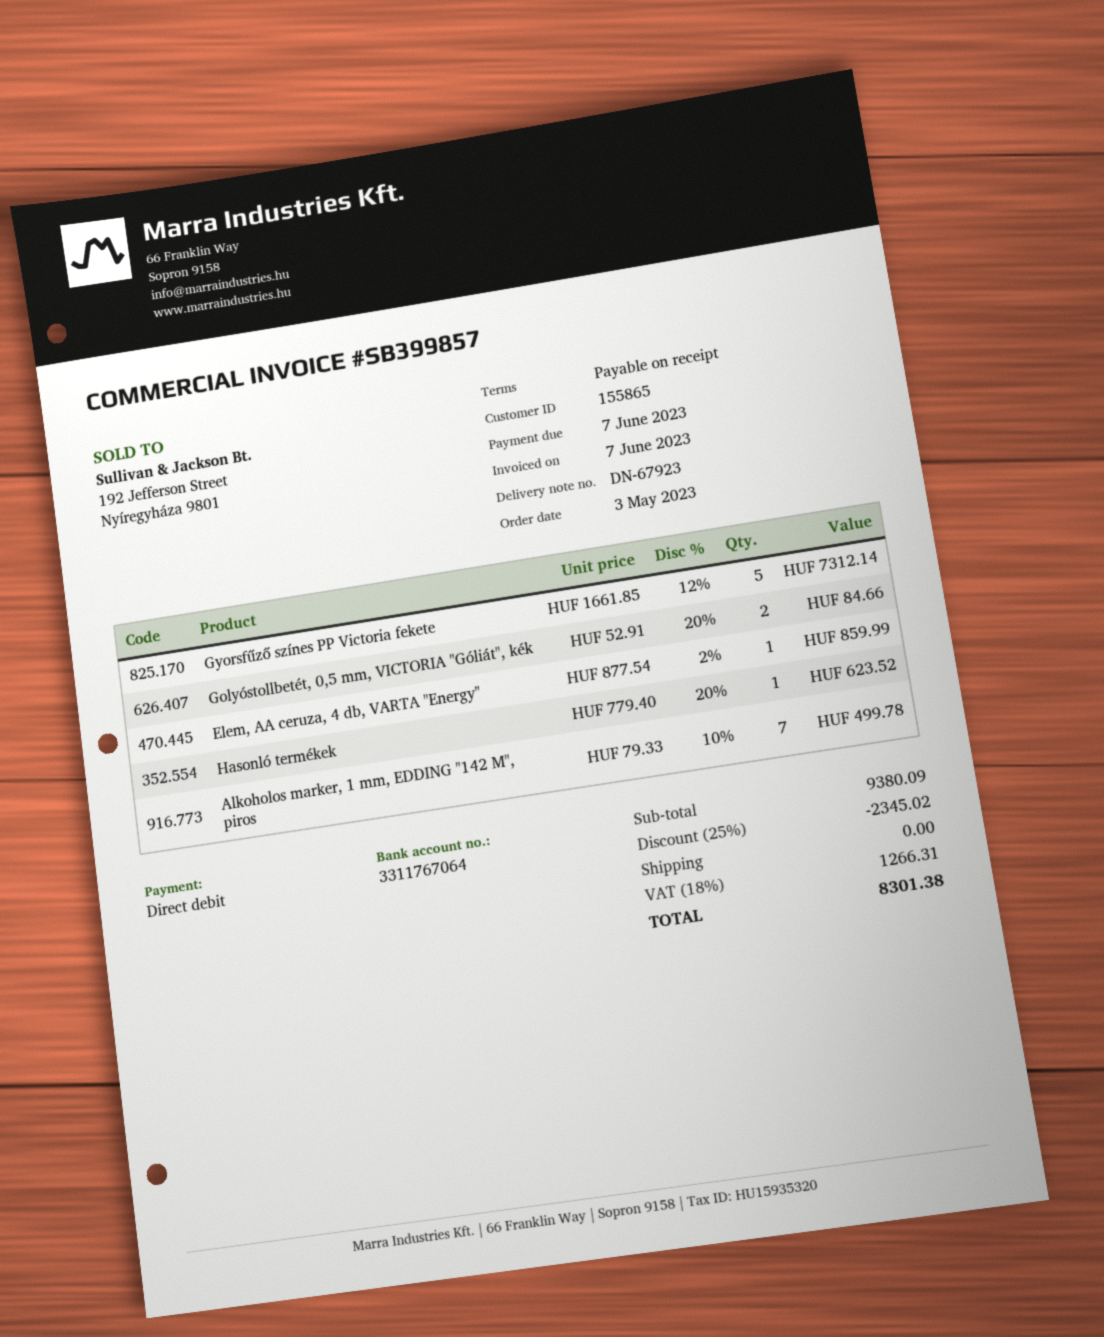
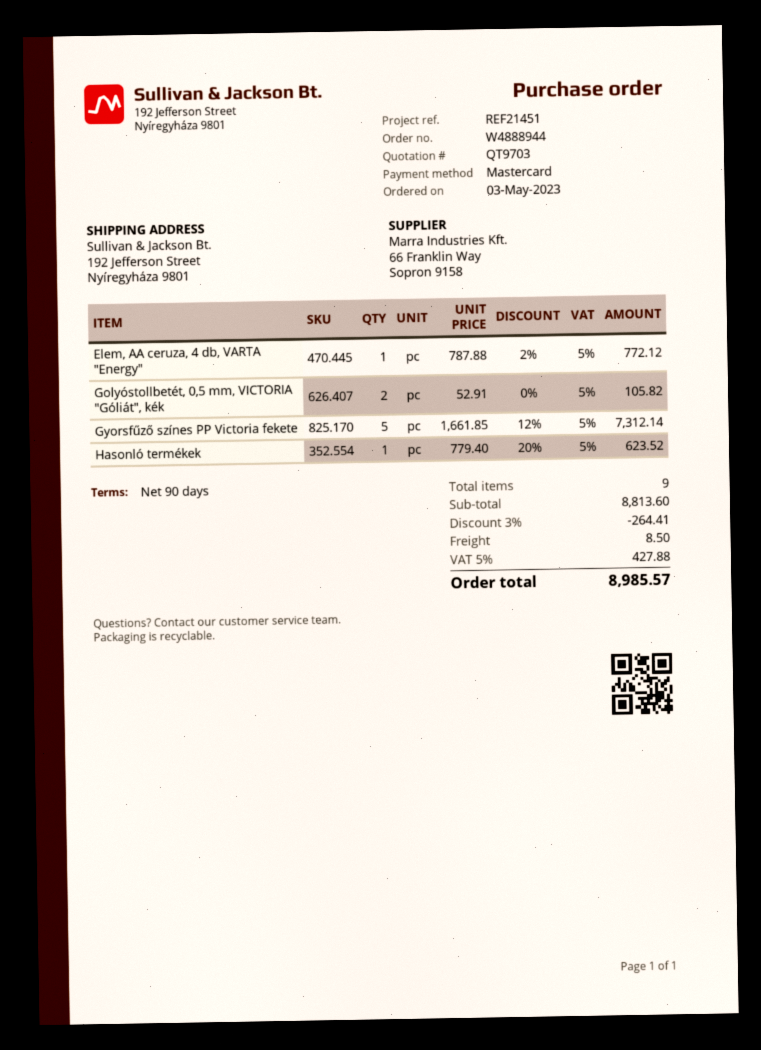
payment terms: on receipt -> 90 days
payment method: direct debit -> Mastercard
Golyóstollbetét, 0,5 mm, VICTORIA "Góliát", kék: 2 x 52.91 - 20% = 84.66 -> 2 x 52.91 = 105.82
Elem, AA ceruza, 4 db, VARTA "Energy": 1 x 877.54 - 2% = 859.99 -> 1 x 787.88 - 2% = 772.12
Alkoholos marker, 1 mm, EDDING "142 M", piros: 7 x 79.33 - 10% = 499.78 -> none
subtotal: 9380.09 -> 8813.60
discount: 25% = 2345.02 -> 3% = 264.41
shipping: 0.00 -> 8.50
tax: 18% = 1266.31 -> 5% = 427.88
total: 8301.38 -> 8985.57

